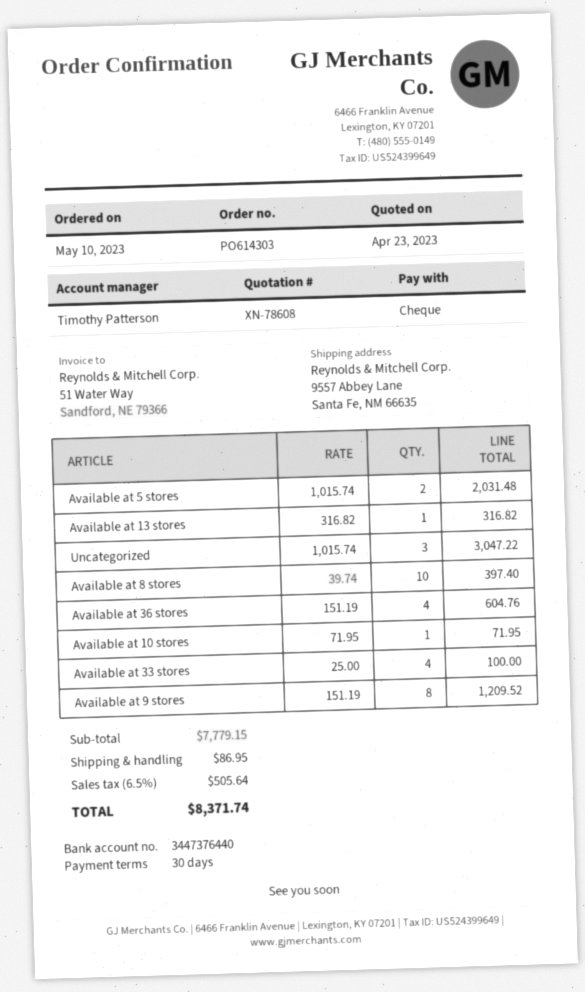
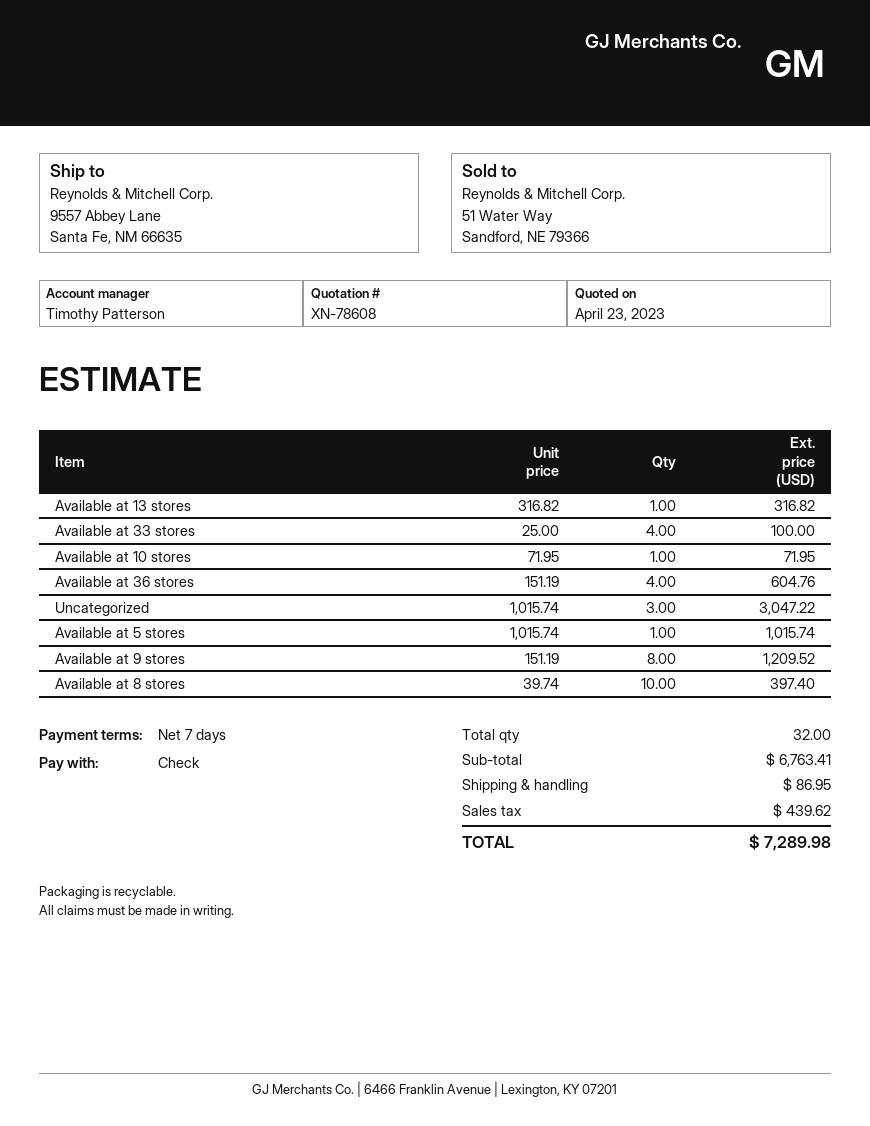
payment terms: 30 days -> 7 days
Available at 5 stores: 2 x 1015.74 = 2031.48 -> 1 x 1015.74 = 1015.74
subtotal: 7779.15 -> 6763.41
tax: 505.64 -> 439.62
total: 8371.74 -> 7289.98

